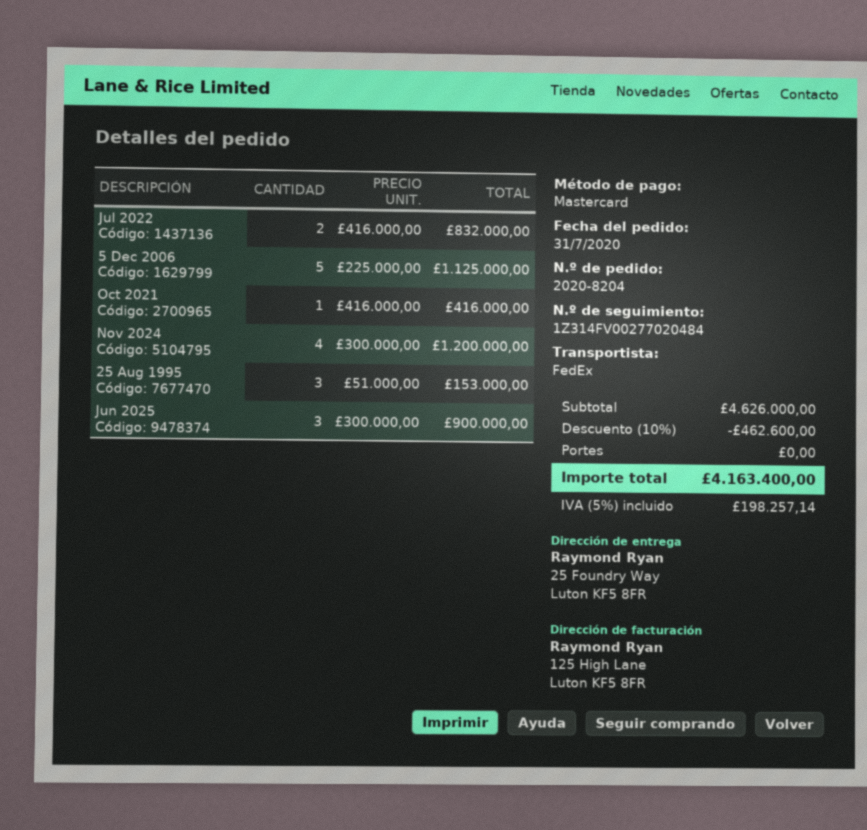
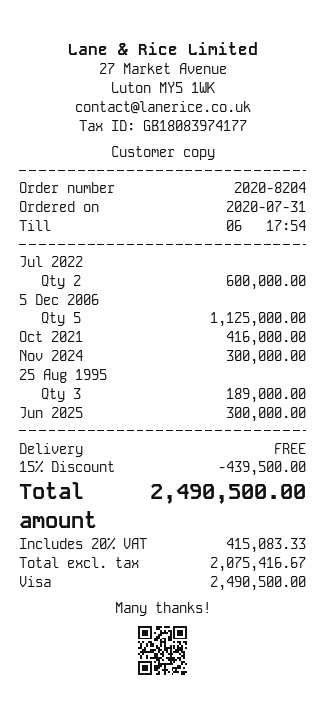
payment method: Mastercard -> Visa
Jul 2022: 2 for 832000.00 -> 2 for 600000.00
Nov 2024: 4 for 1200000.00 -> 1 for 300000.00
25 Aug 1995: 3 for 153000.00 -> 3 for 189000.00
Jun 2025: 3 for 900000.00 -> 1 for 300000.00
discount: 10% = 462600.00 -> 15% = 439500.00
tax: 5% = 198257.14 -> 20% = 415083.33
total: 4163400.00 -> 2490500.00

